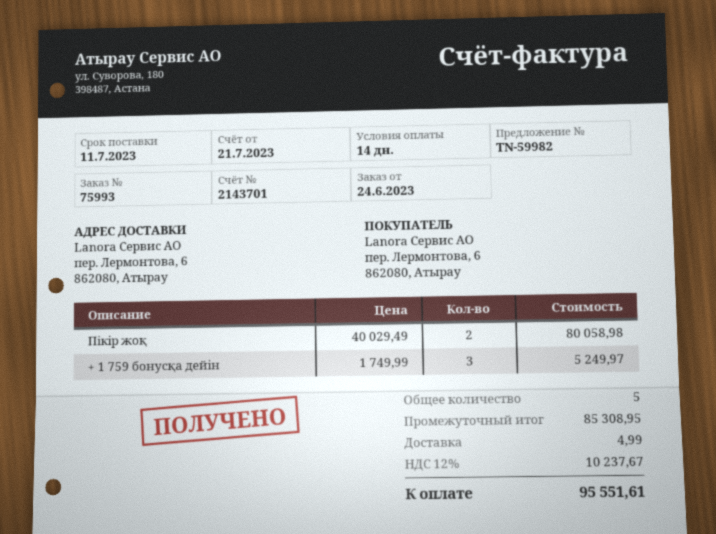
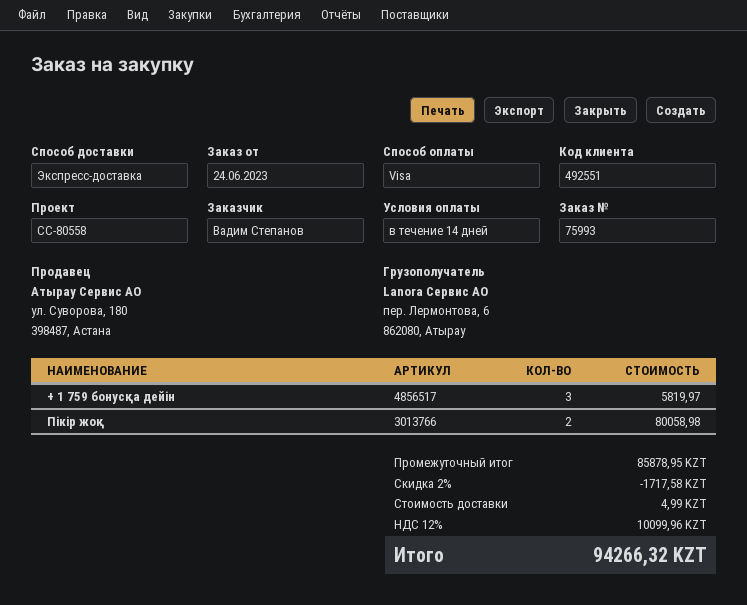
+ 1 759 бонусқа дейін: 3 for 5249.97 -> 3 for 5819.97
subtotal: 85308.95 -> 85878.95
discount: none -> 2% = 1717.58
tax: 12% = 10237.67 -> 12% = 10099.96
total: 95551.61 -> 94266.32

